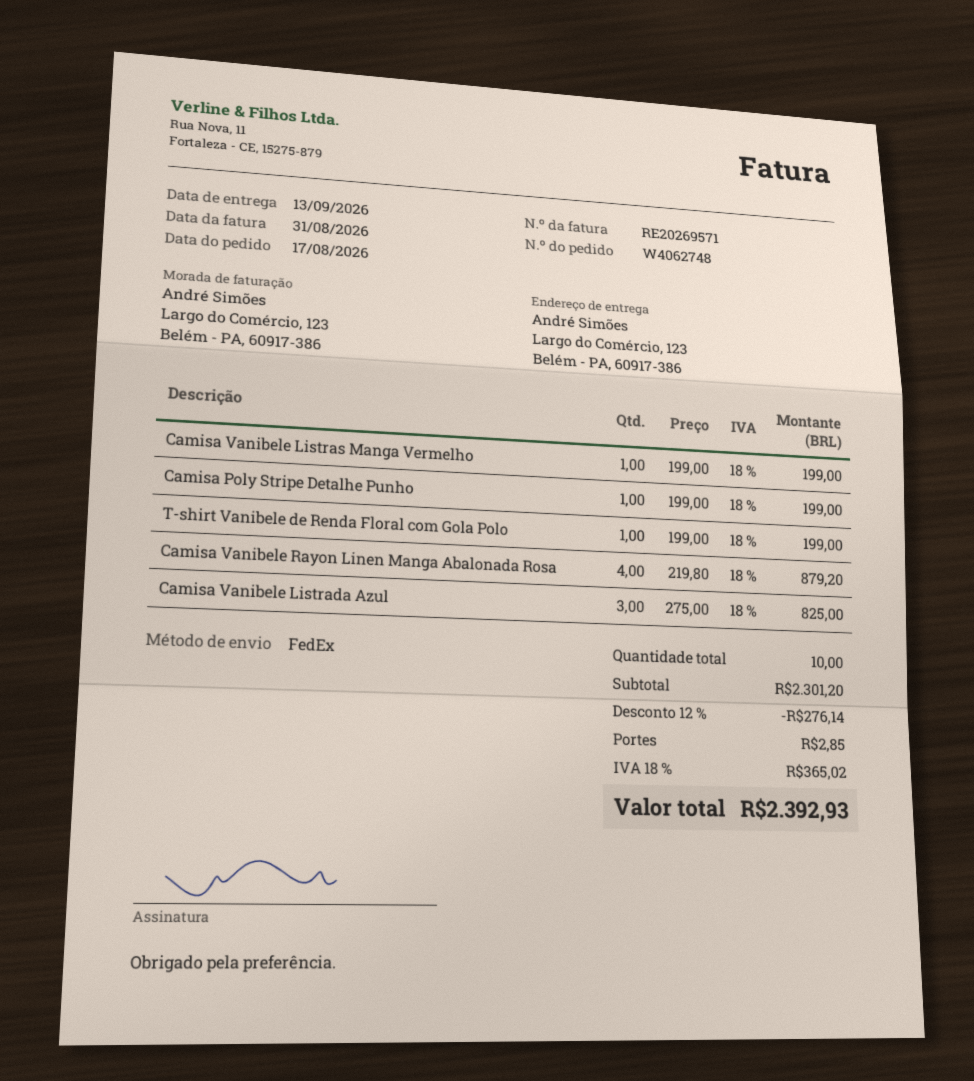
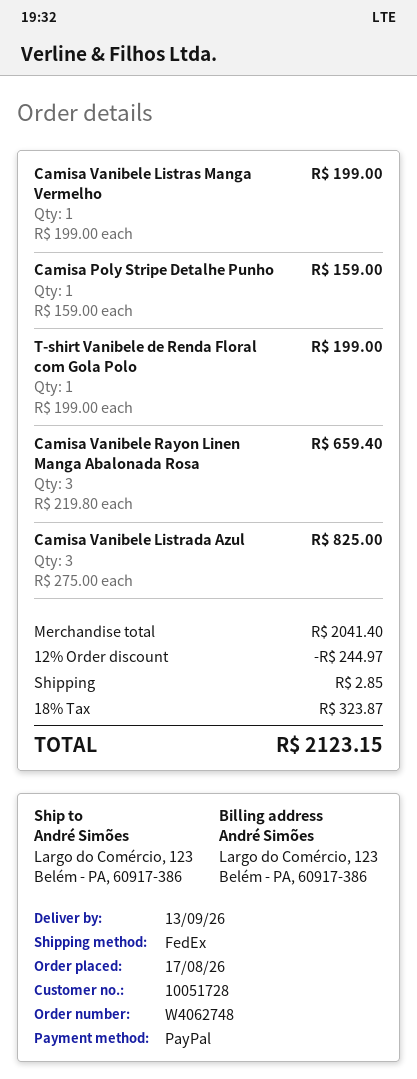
Camisa Poly Stripe Detalhe Punho: 1 x 199.00 = 199.00 -> 1 x 159.00 = 159.00
Camisa Vanibele Rayon Linen Manga Abalonada Rosa: 4 x 219.80 = 879.20 -> 3 x 219.80 = 659.40
subtotal: 2301.20 -> 2041.40
discount: 12% = 276.14 -> 12% = 244.97
tax: 18% = 365.02 -> 18% = 323.87
total: 2392.93 -> 2123.15

